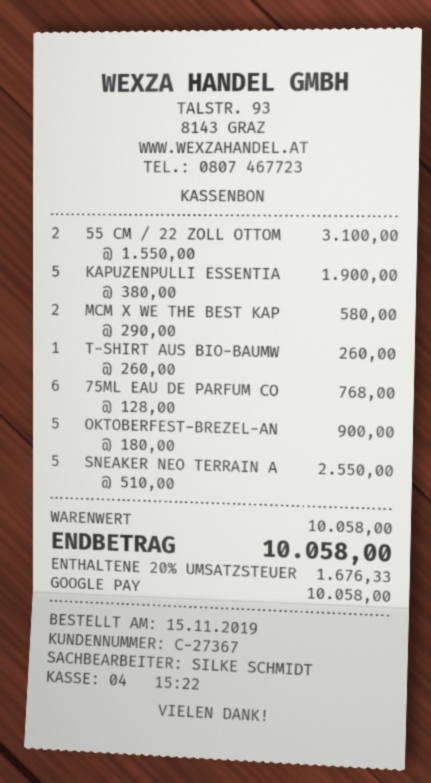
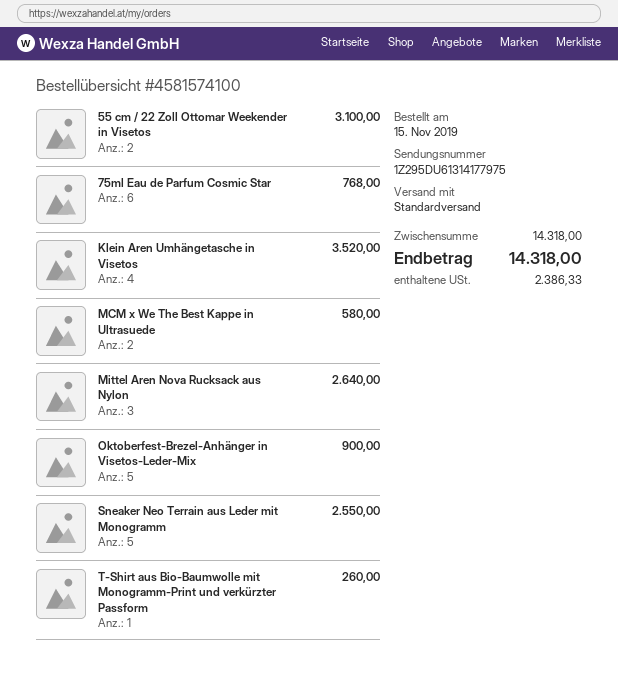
KAPUZENPULLI ESSENTIA: 5 for 1900.00 -> none
Klein Aren Umhängetasche in Visetos: none -> 4 for 3520.00
Mittel Aren Nova Rucksack aus Nylon: none -> 3 for 2640.00
subtotal: 10058.00 -> 14318.00
tax: 1676.33 -> 2386.33
total: 10058.00 -> 14318.00

